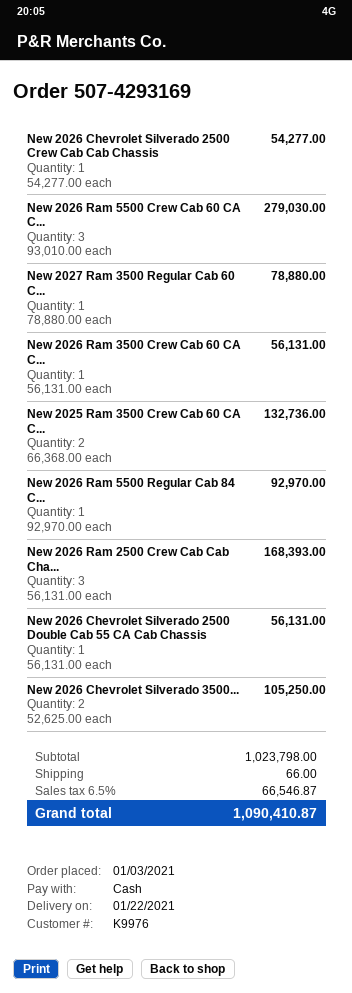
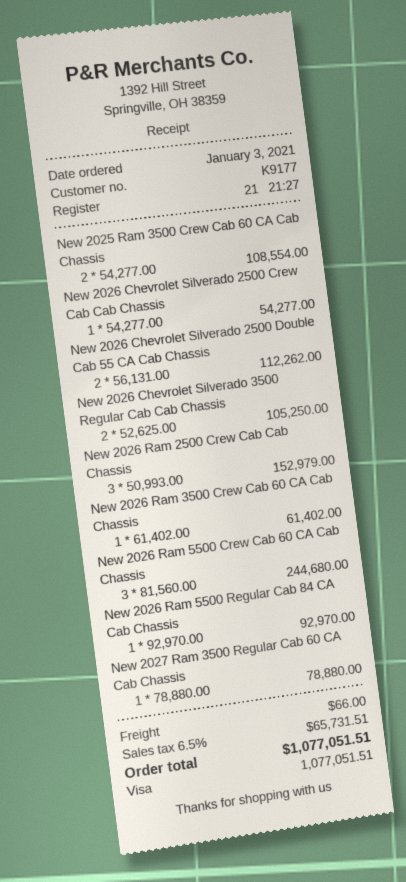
customer number: K9976 -> K9177
payment method: cash -> Visa
New 2026 Ram 5500 Crew Cab 60 CA C...: 3 x 93010.00 = 279030.00 -> 3 x 81560.00 = 244680.00
New 2026 Ram 3500 Crew Cab 60 CA C...: 1 x 56131.00 = 56131.00 -> 1 x 61402.00 = 61402.00
New 2025 Ram 3500 Crew Cab 60 CA C...: 2 x 66368.00 = 132736.00 -> 2 x 54277.00 = 108554.00
New 2026 Ram 2500 Crew Cab Cab Cha...: 3 x 56131.00 = 168393.00 -> 3 x 50993.00 = 152979.00
New 2026 Chevrolet Silverado 2500 Double Cab 55 CA Cab Chassis: 1 x 56131.00 = 56131.00 -> 2 x 56131.00 = 112262.00
tax: 6.5% = 66546.87 -> 6.5% = 65731.51
total: 1090410.87 -> 1077051.51

